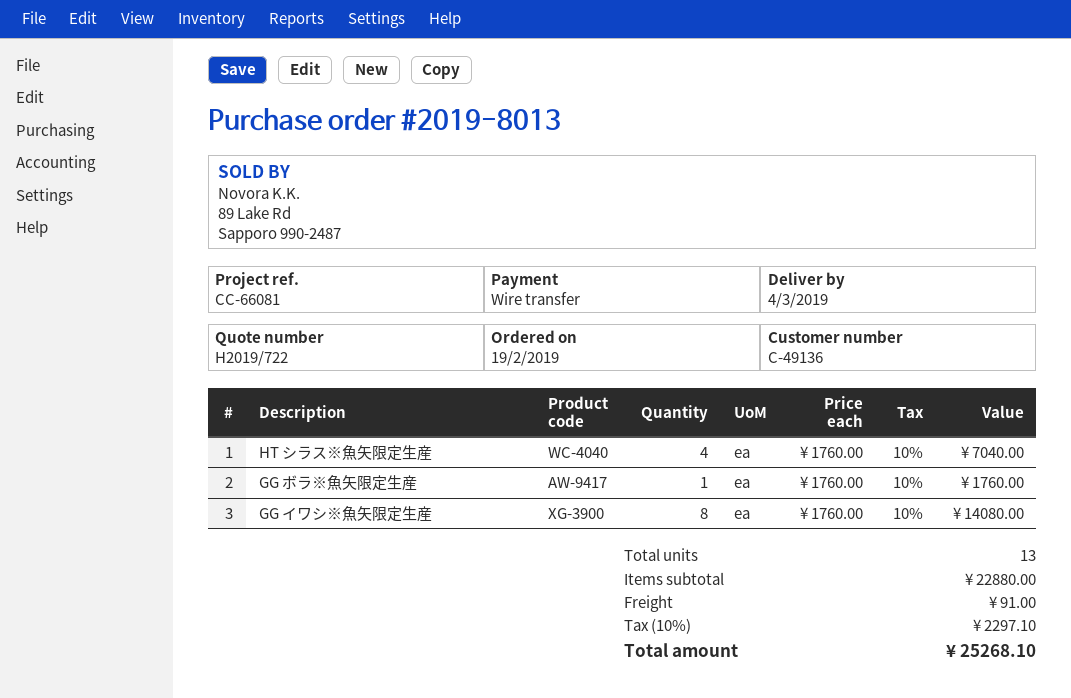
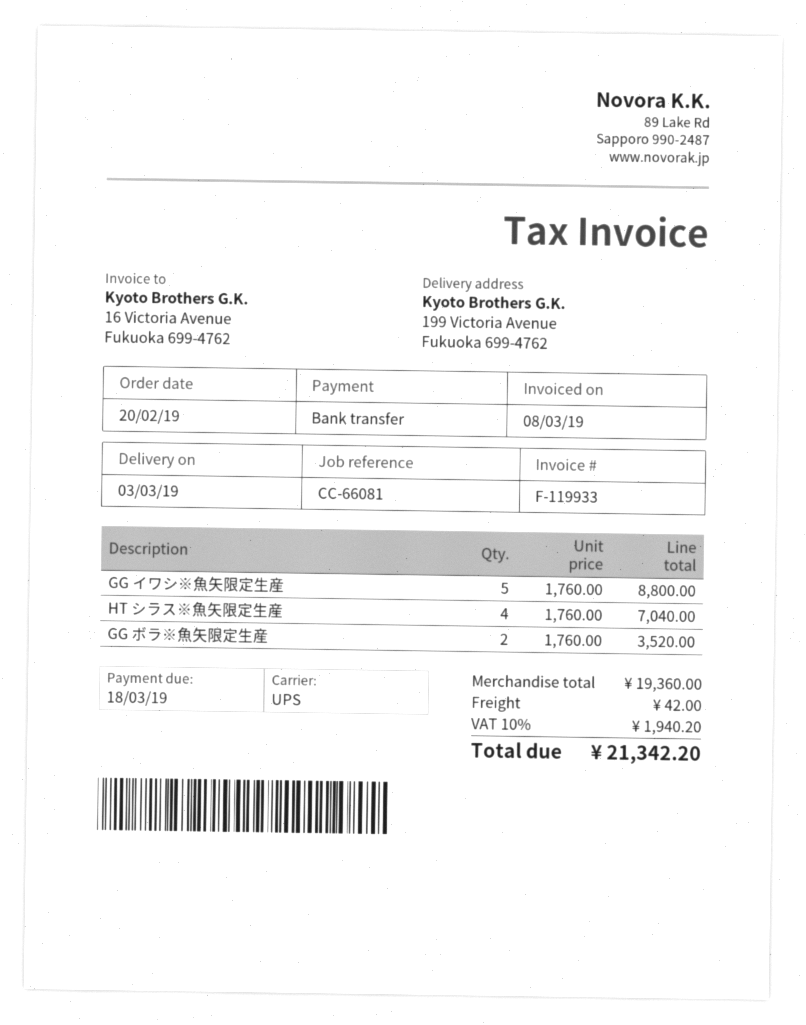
order date: 2019-02-19 -> 2019-02-20
delivery date: 2019-03-04 -> 2019-03-03
GG ボラ※魚矢限定生産: 1 x 1760.00 = 1760.00 -> 2 x 1760.00 = 3520.00
GG イワシ※魚矢限定生産: 8 x 1760.00 = 14080.00 -> 5 x 1760.00 = 8800.00
subtotal: 22880.00 -> 19360.00
shipping: 91.00 -> 42.00
tax: 10% = 2297.10 -> 10% = 1940.20
total: 25268.10 -> 21342.20

